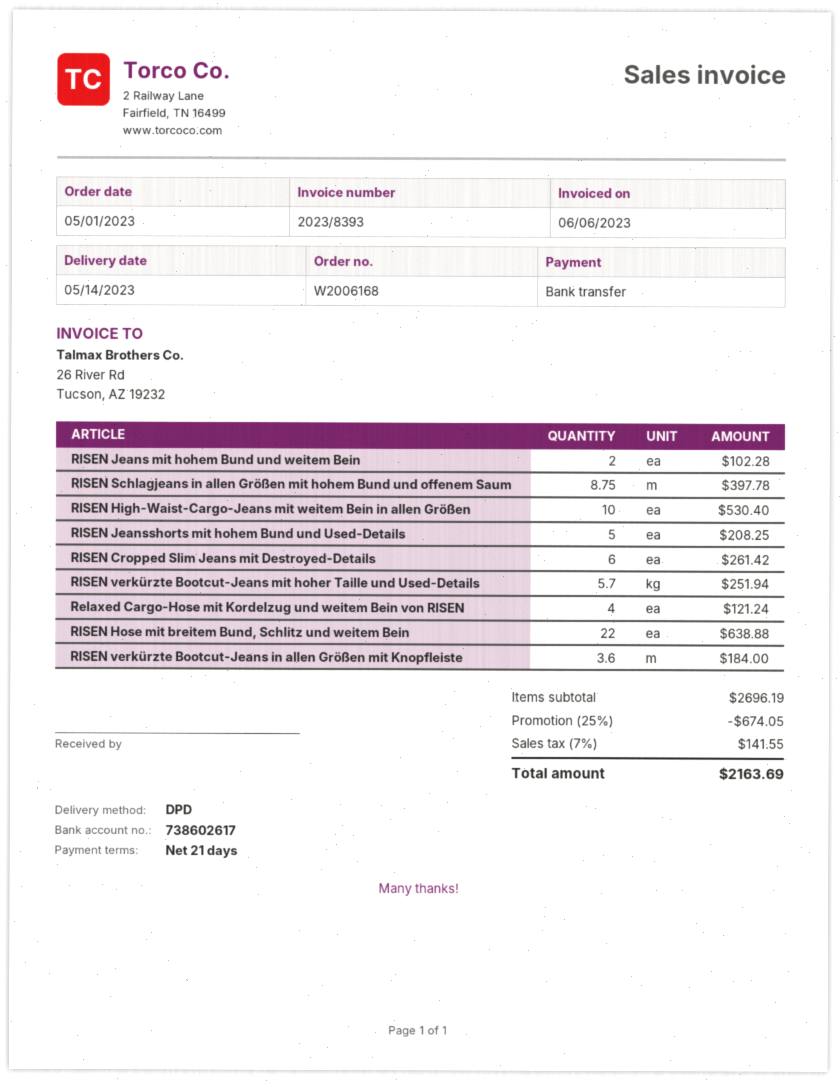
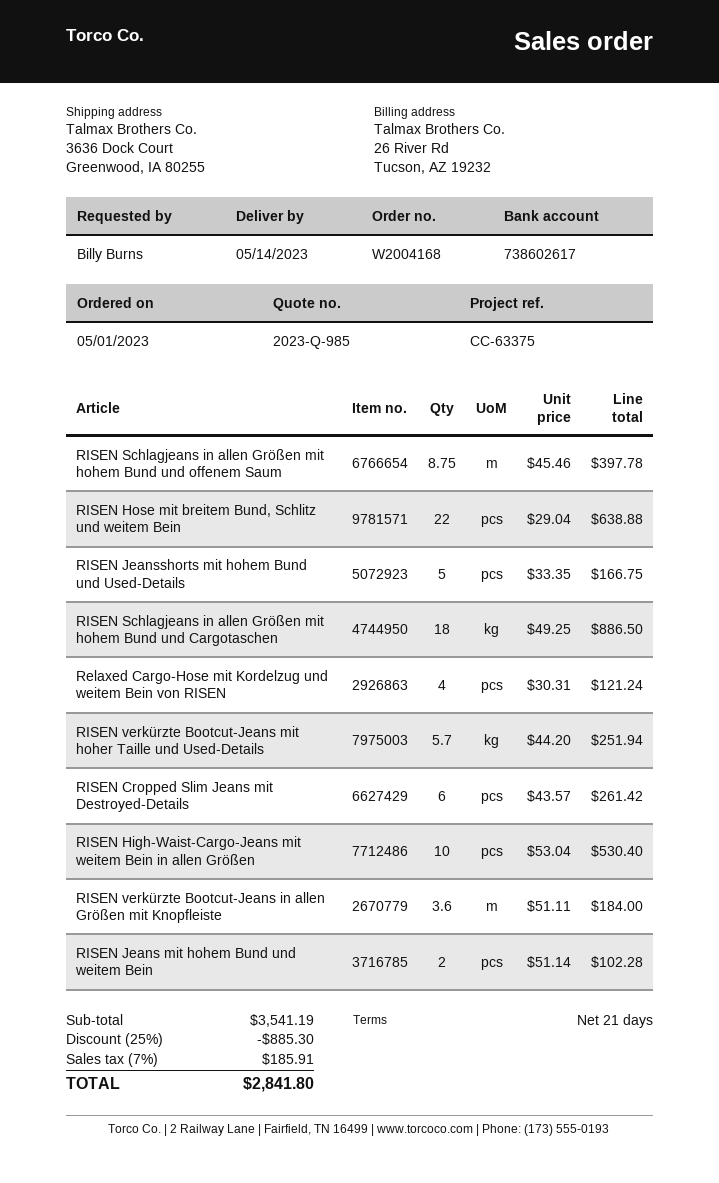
order number: W2006168 -> W2004168
RISEN Jeansshorts mit hohem Bund und Used-Details: 5 for 208.25 -> 5 for 166.75
RISEN Schlagjeans in allen Größen mit hohem Bund und Cargotaschen: none -> 18 for 886.50
subtotal: 2696.19 -> 3541.19
discount: 25% = 674.05 -> 25% = 885.30
tax: 7% = 141.55 -> 7% = 185.91
total: 2163.69 -> 2841.80

